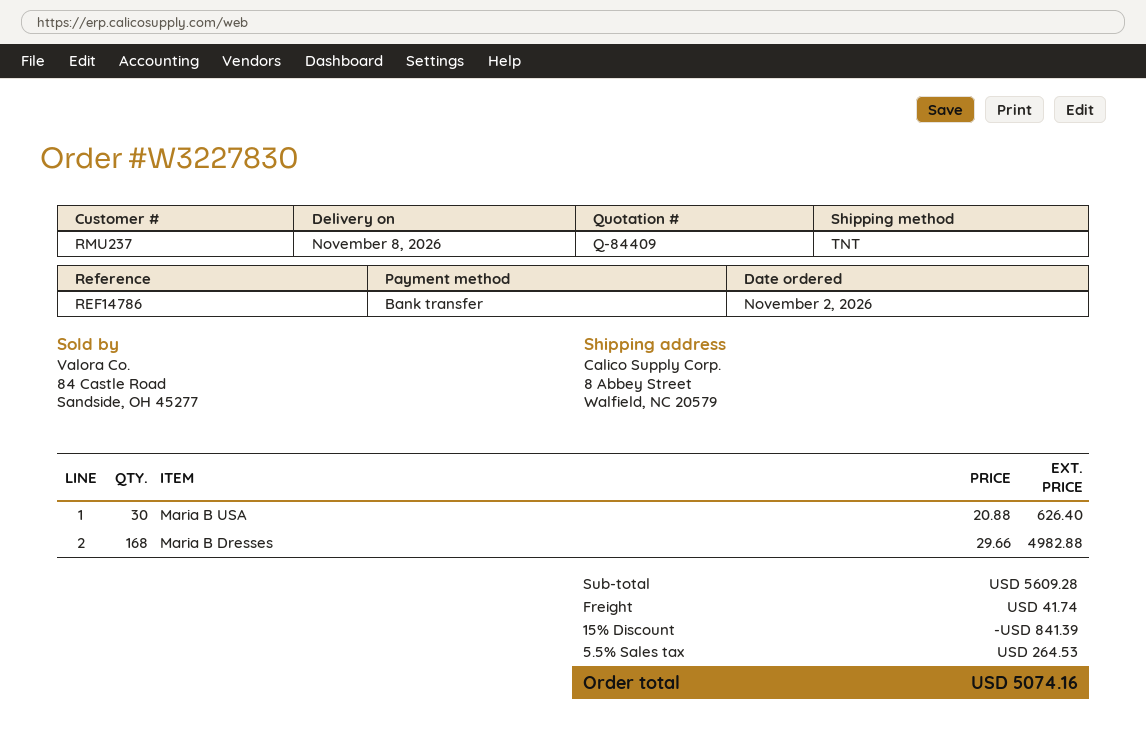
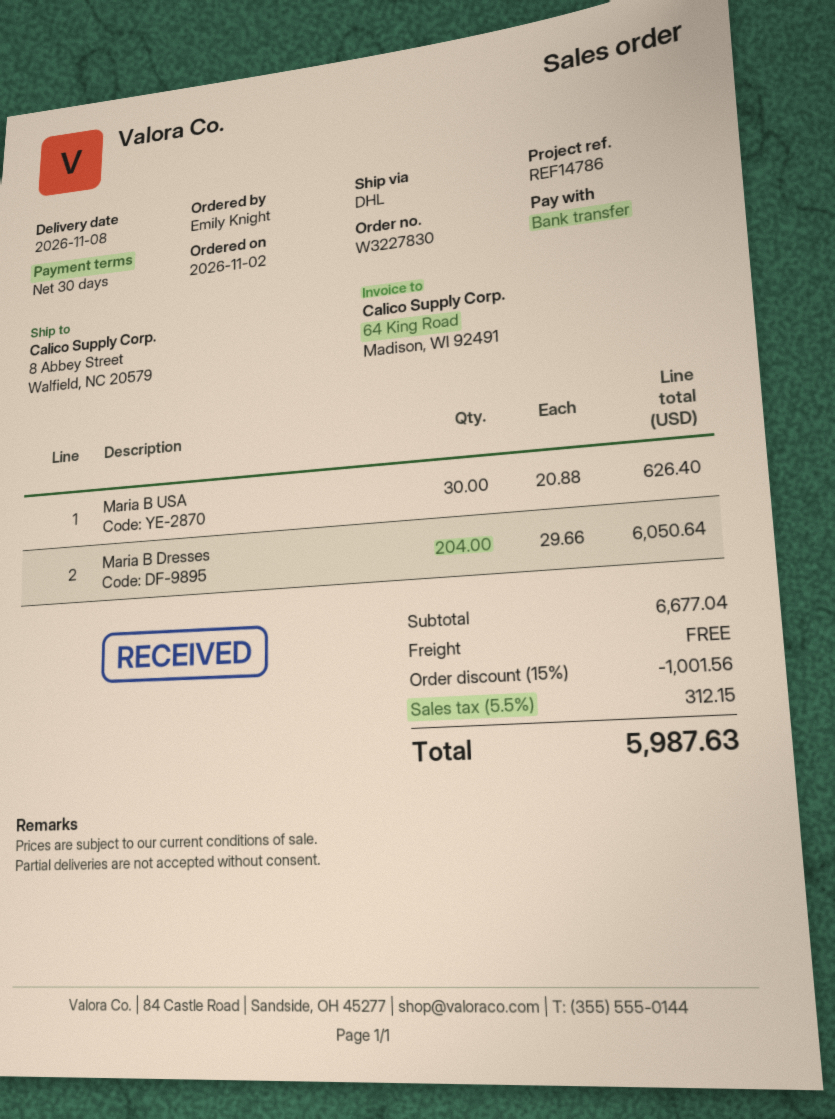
shipping method: TNT -> DHL
Maria B Dresses: 168 x 29.66 = 4982.88 -> 204 x 29.66 = 6050.64
subtotal: 5609.28 -> 6677.04
discount: 15% = 841.39 -> 15% = 1001.56
shipping: 41.74 -> 0.00
tax: 5.5% = 264.53 -> 5.5% = 312.15
total: 5074.16 -> 5987.63

